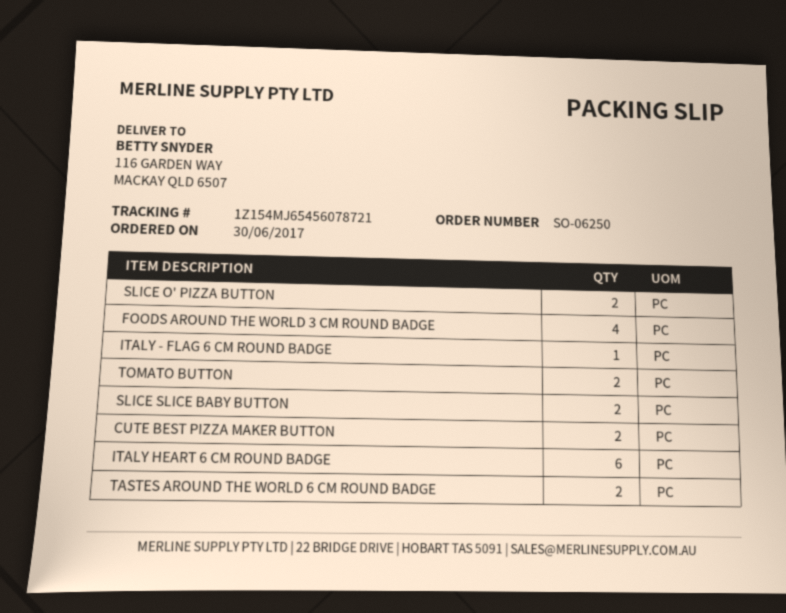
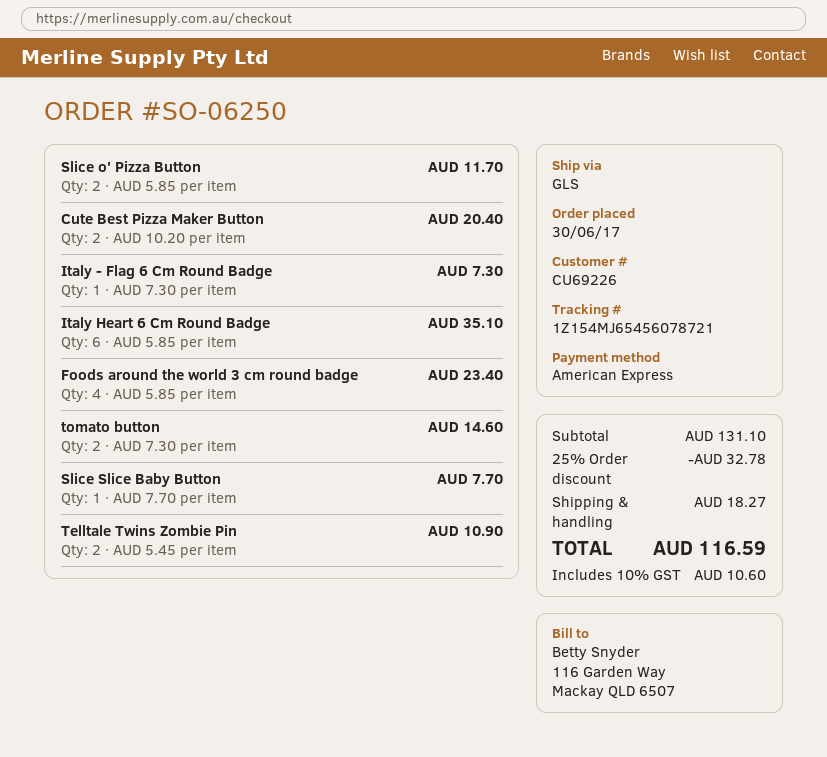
SLICE SLICE BABY BUTTON: 2 -> 1
TASTES AROUND THE WORLD 6 CM ROUND BADGE: 2 -> none
Telltale Twins Zombie Pin: none -> 2

